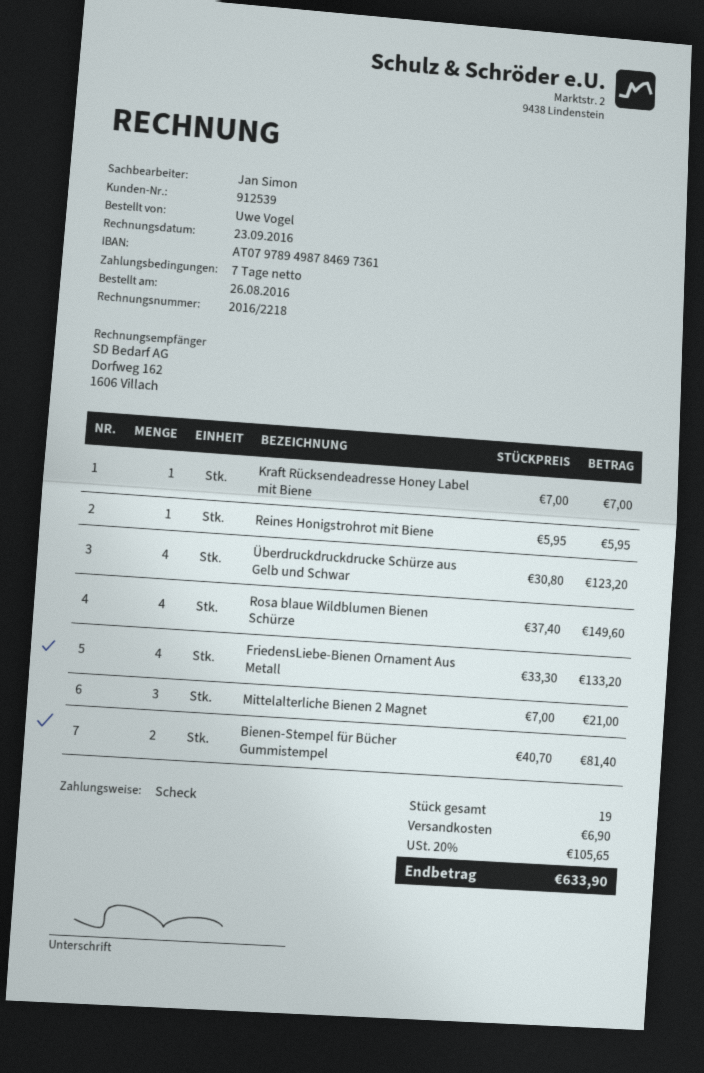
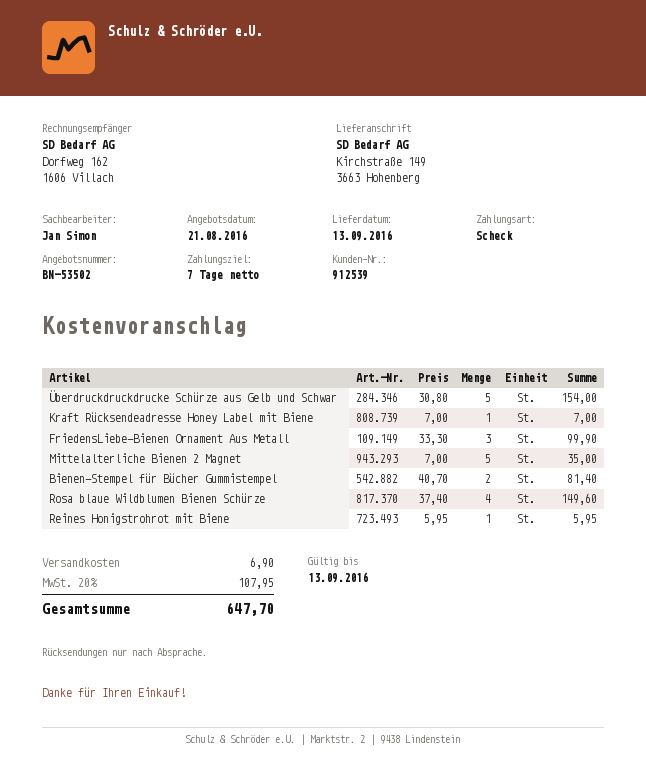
Überdruckdruckdrucke Schürze aus Gelb und Schwar: 4 x 30.80 = 123.20 -> 5 x 30.80 = 154.00
FriedensLiebe-Bienen Ornament Aus Metall: 4 x 33.30 = 133.20 -> 3 x 33.30 = 99.90
Mittelalterliche Bienen 2 Magnet: 3 x 7.00 = 21.00 -> 5 x 7.00 = 35.00
tax: 20% = 105.65 -> 20% = 107.95
total: 633.90 -> 647.70

